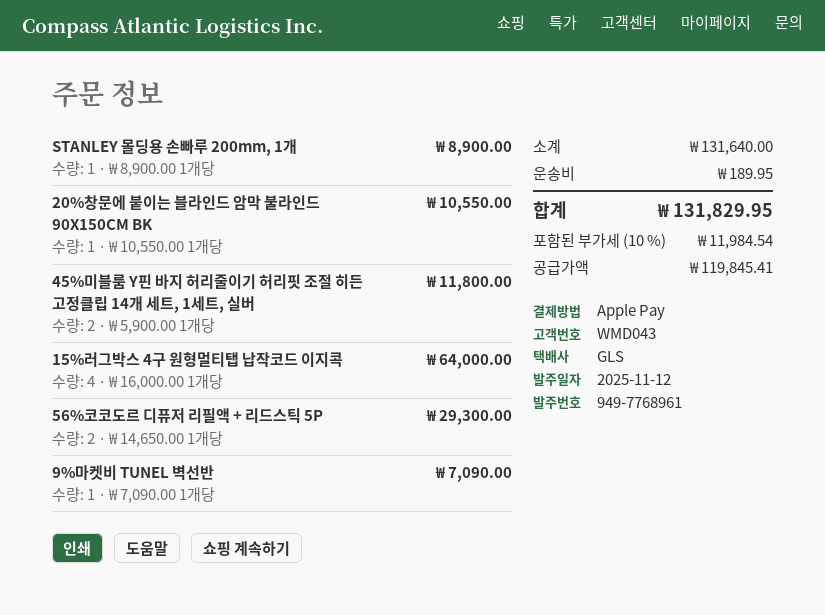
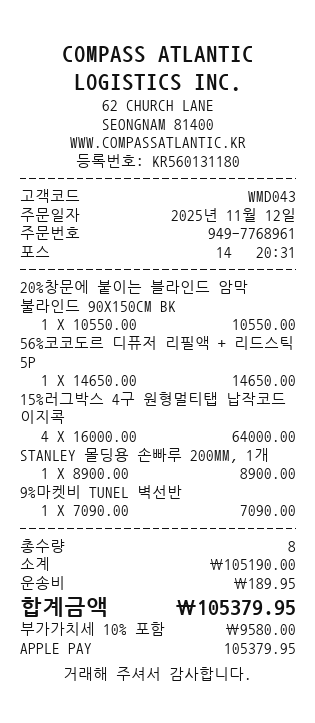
45%미블룸 Y핀 바지 허리줄이기 허리핏 조절 히든 고정클립 14개 세트, 1세트, 실버: 2 x 5900.00 = 11800.00 -> none
56%코코도르 디퓨저 리필액 + 리드스틱 5P: 2 x 14650.00 = 29300.00 -> 1 x 14650.00 = 14650.00
subtotal: 131640.00 -> 105190.00
tax: 10% = 11984.54 -> 10% = 9580.00
total: 131829.95 -> 105379.95

